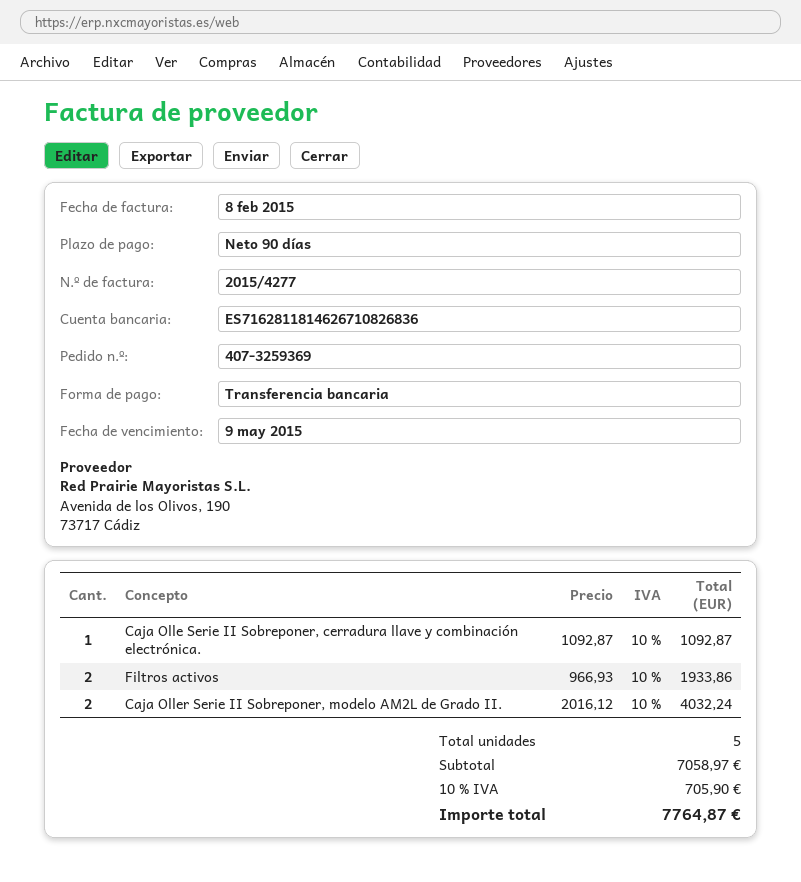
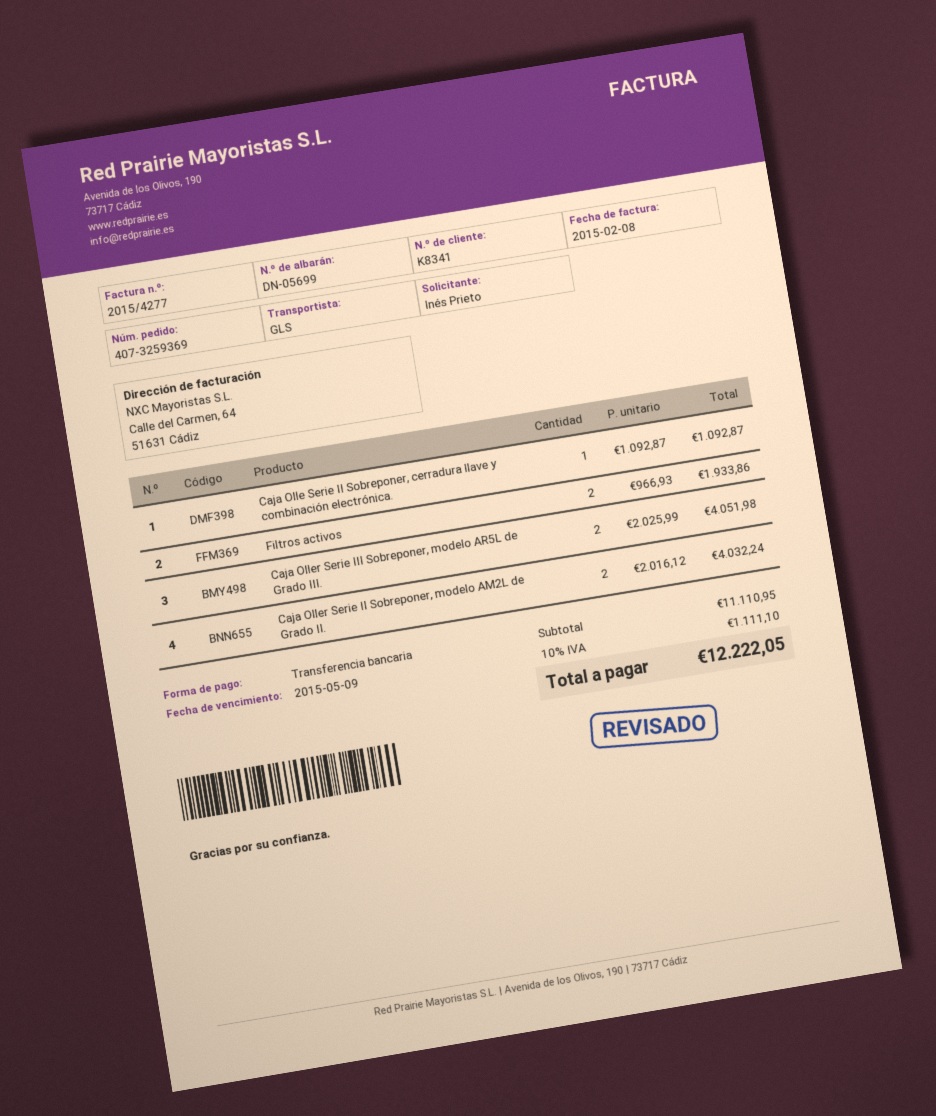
Caja Oller Serie III Sobreponer, modelo AR5L de Grado III.: none -> 2 x 2025.99 = 4051.98
subtotal: 7058.97 -> 11110.95
tax: 10% = 705.90 -> 10% = 1111.10
total: 7764.87 -> 12222.05

